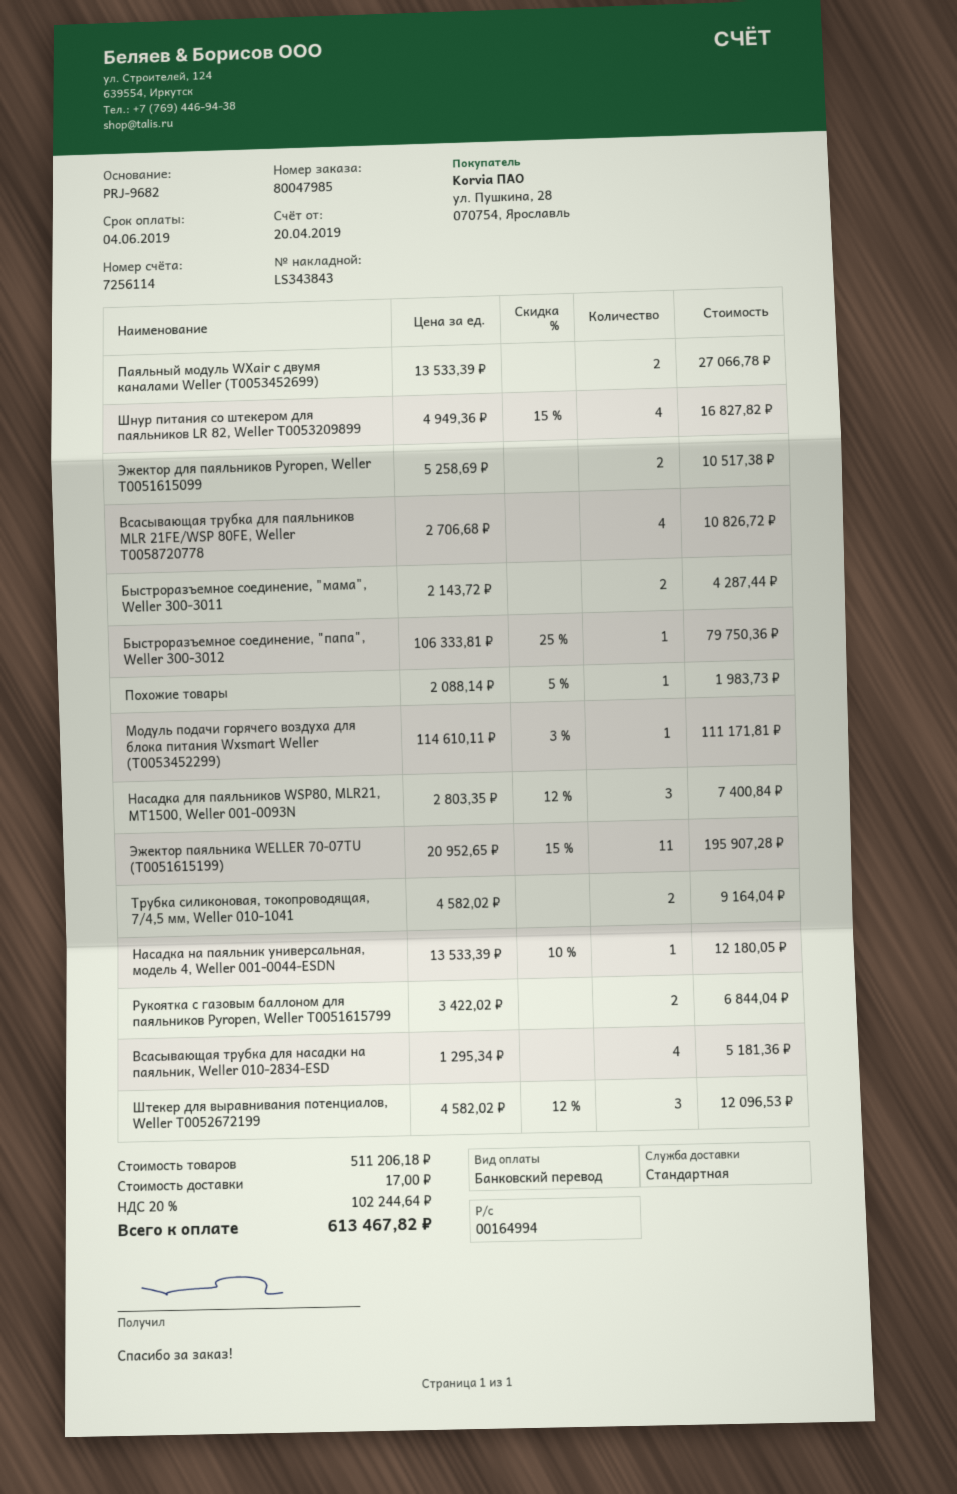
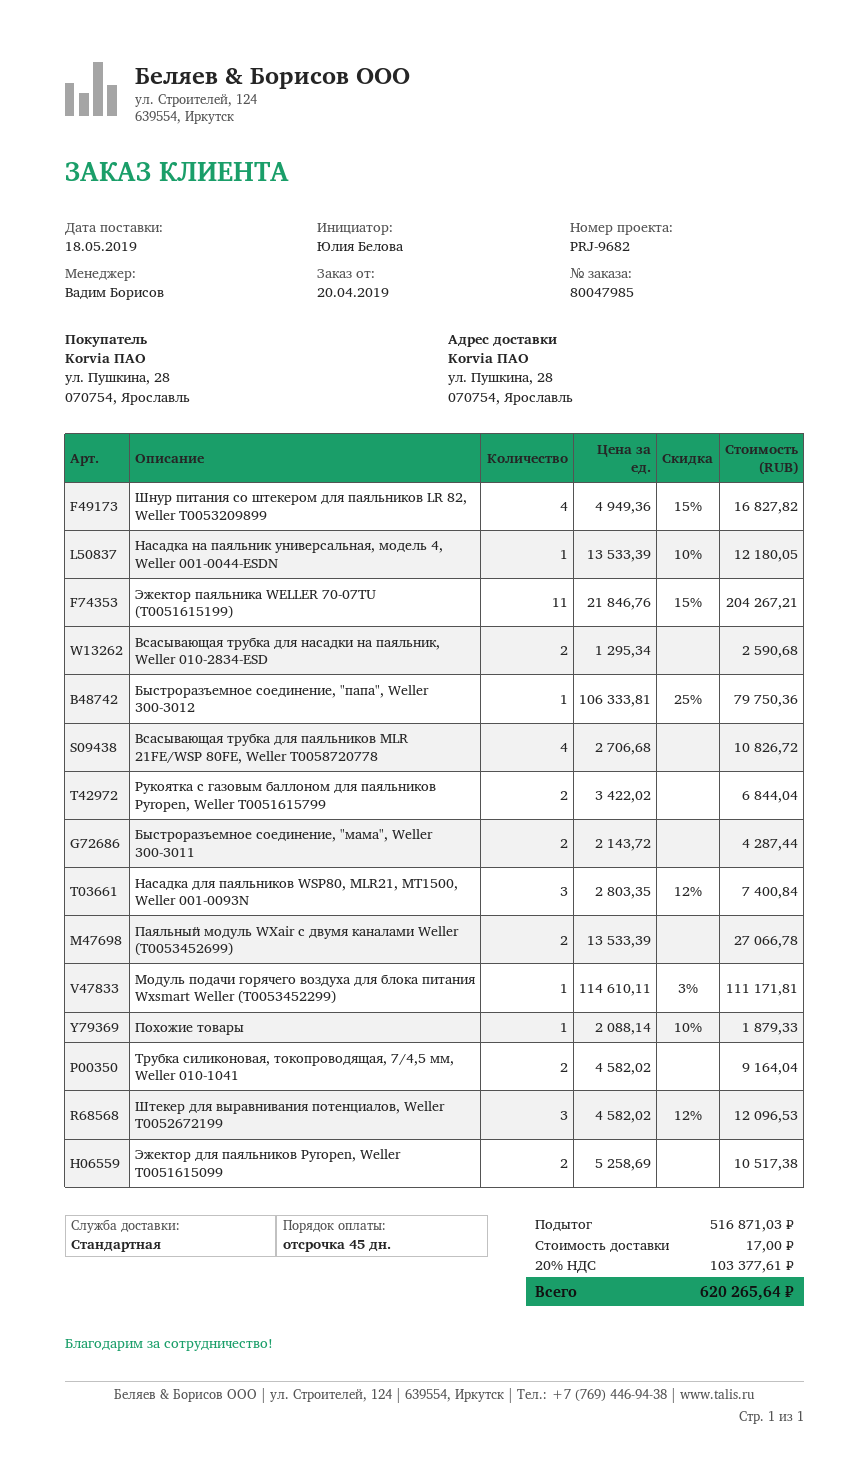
Похожие товары: 1 x 2088.14 - 5% = 1983.73 -> 1 x 2088.14 - 10% = 1879.33
Эжектор паяльника WELLER 70-07TU (T0051615199): 11 x 20952.65 - 15% = 195907.28 -> 11 x 21846.76 - 15% = 204267.21
Всасывающая трубка для насадки на паяльник, Weller 010-2834-ESD: 4 x 1295.34 = 5181.36 -> 2 x 1295.34 = 2590.68
subtotal: 511206.18 -> 516871.03
tax: 20% = 102244.64 -> 20% = 103377.61
total: 613467.82 -> 620265.64

